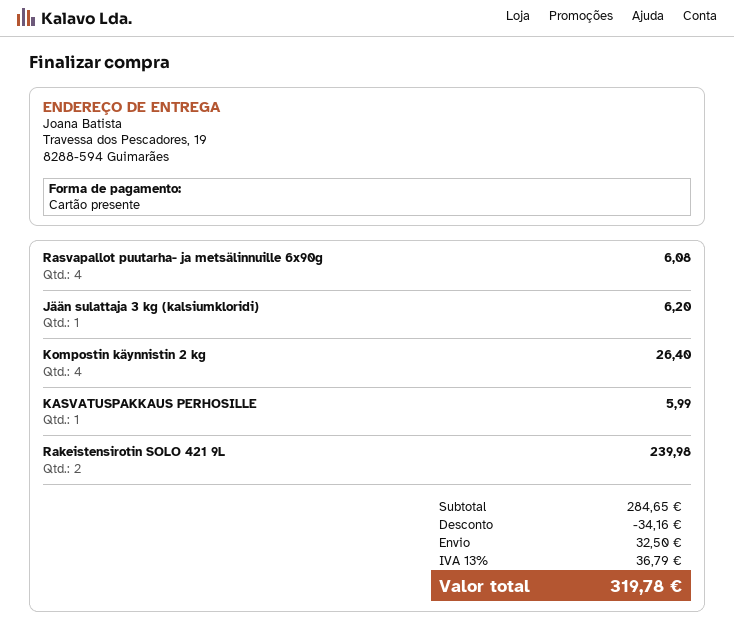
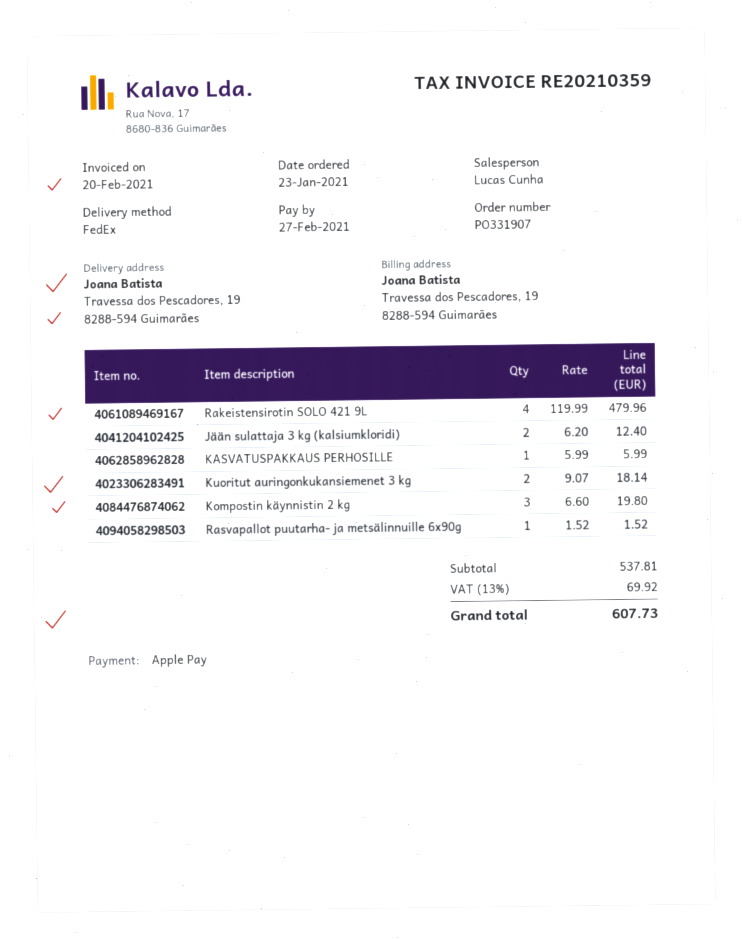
payment method: gift card -> Apple Pay
Rasvapallot puutarha- ja metsälinnuille 6x90g: 4 for 6.08 -> 1 for 1.52
Jään sulattaja 3 kg (kalsiumkloridi): 1 for 6.20 -> 2 for 12.40
Kompostin käynnistin 2 kg: 4 for 26.40 -> 3 for 19.80
Rakeistensirotin SOLO 421 9L: 2 for 239.98 -> 4 for 479.96
Kuoritut auringonkukansiemenet 3 kg: none -> 2 for 18.14
subtotal: 284.65 -> 537.81
discount: 34.16 -> none
shipping: 32.50 -> none
tax: 13% = 36.79 -> 13% = 69.92
total: 319.78 -> 607.73

